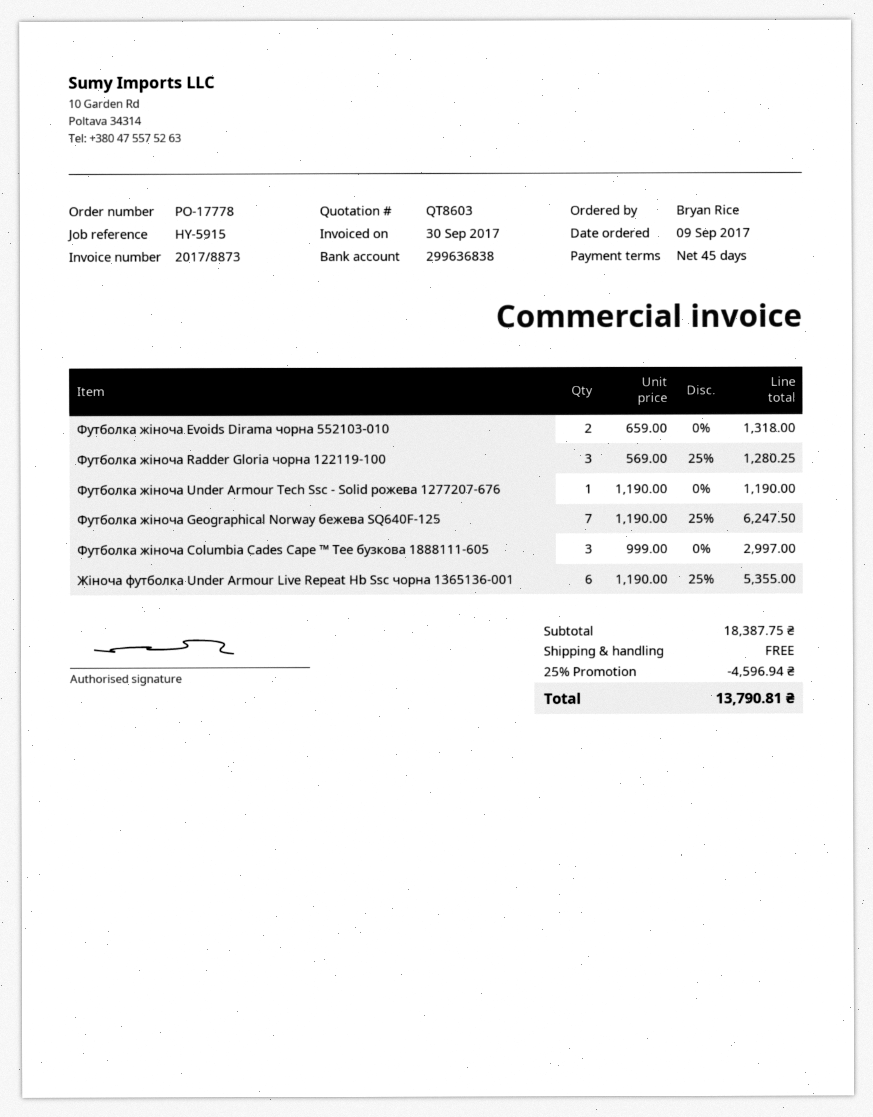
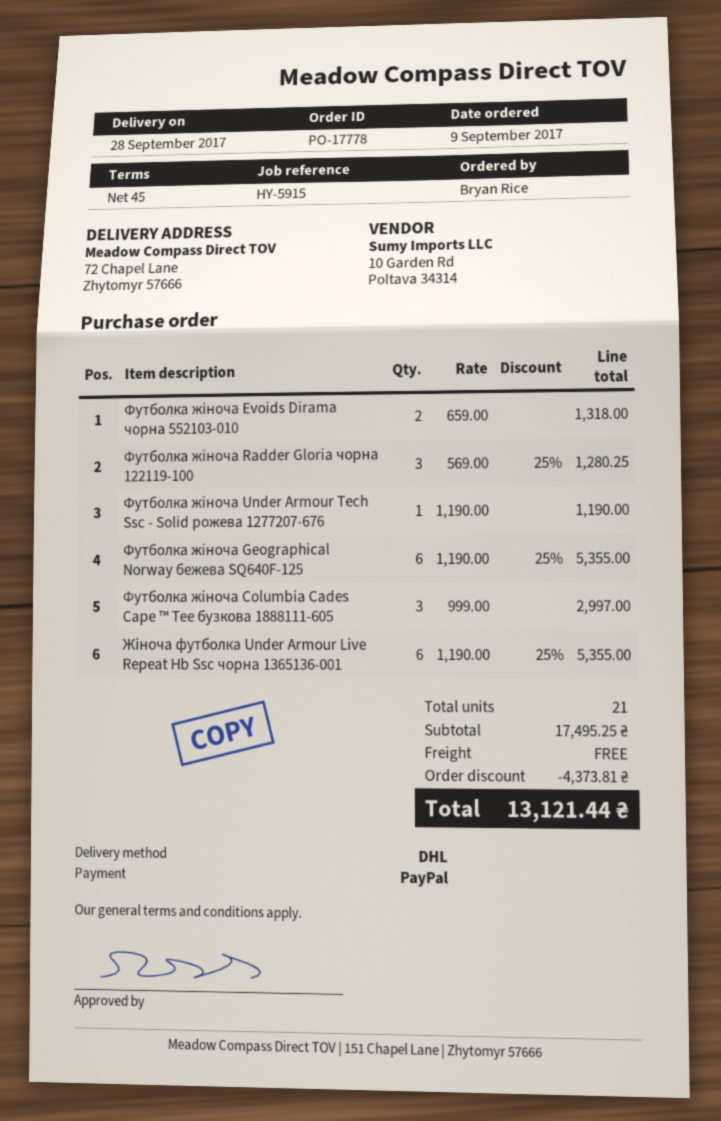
Футболка жіноча Geographical Norway бежева SQ640F-125: 7 x 1190.00 - 25% = 6247.50 -> 6 x 1190.00 - 25% = 5355.00
subtotal: 18387.75 -> 17495.25
discount: 4596.94 -> 4373.81
total: 13790.81 -> 13121.44

